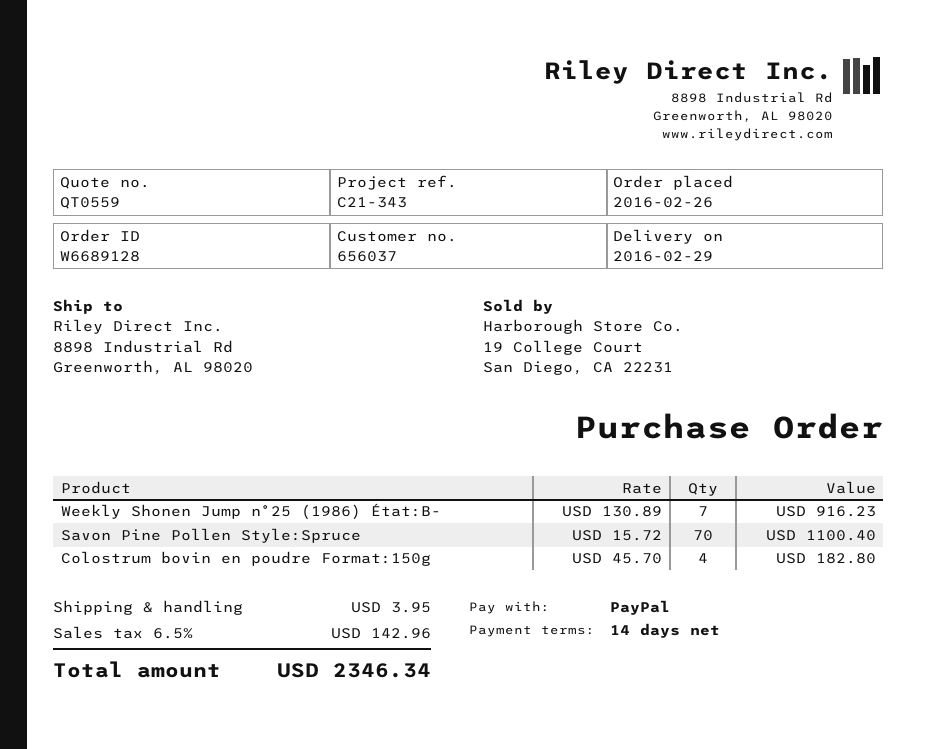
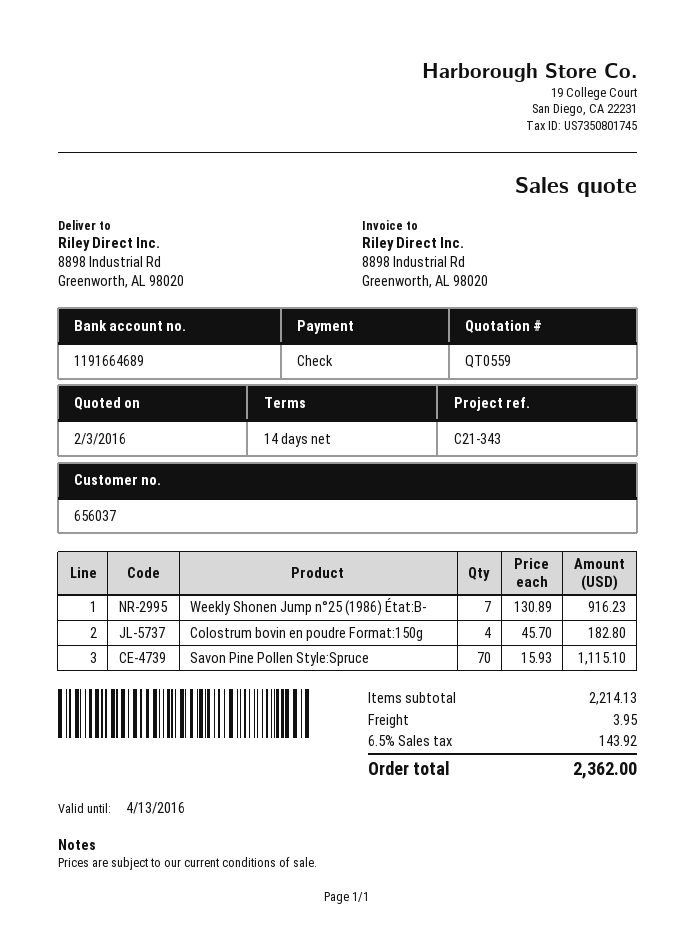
payment method: PayPal -> cheque
Savon Pine Pollen Style:Spruce: 70 x 15.72 = 1100.40 -> 70 x 15.93 = 1115.10
tax: 6.5% = 142.96 -> 6.5% = 143.92
total: 2346.34 -> 2362.00

